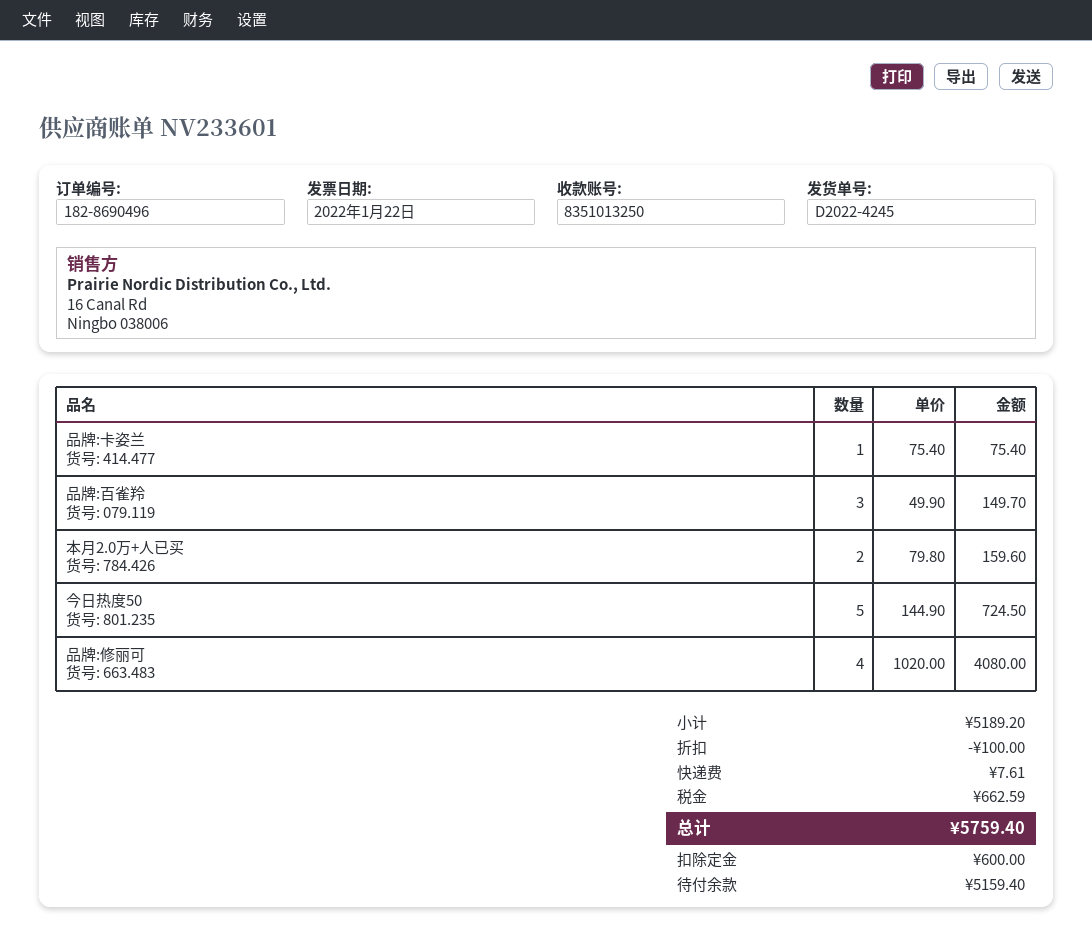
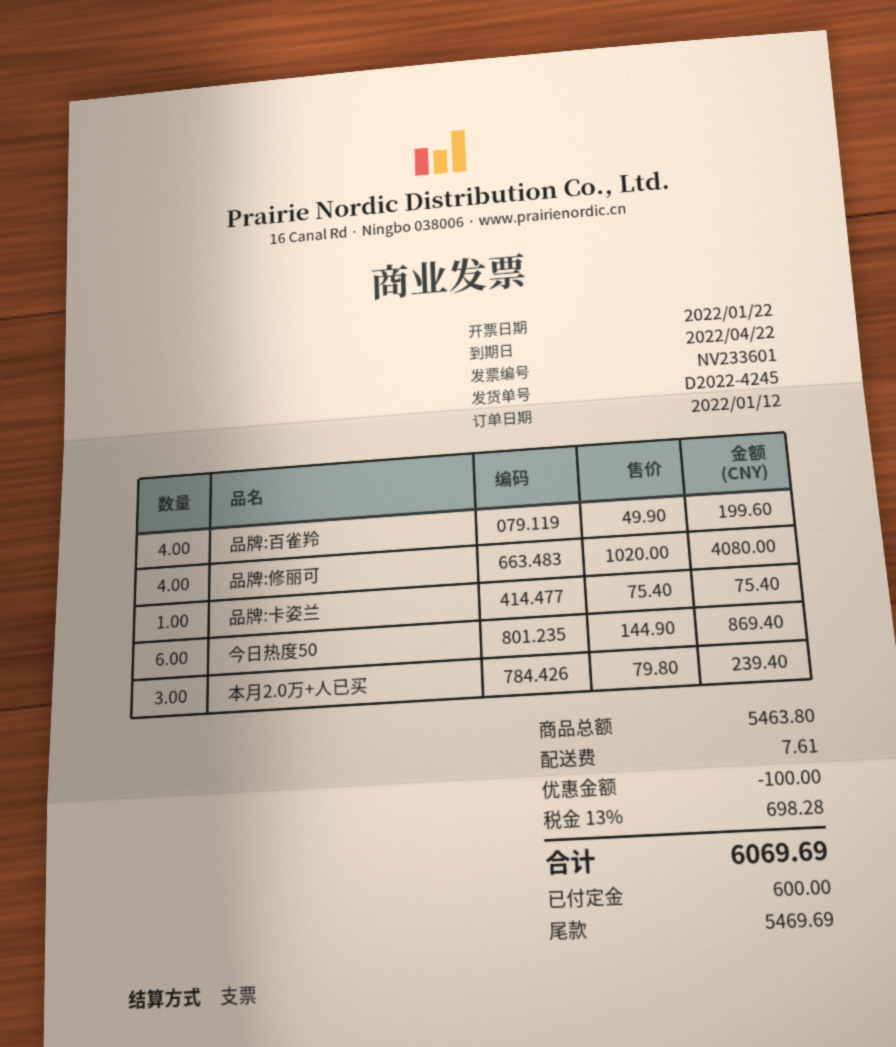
品牌:百雀羚: 3 x 49.90 = 149.70 -> 4 x 49.90 = 199.60
本月2.0万+人已买: 2 x 79.80 = 159.60 -> 3 x 79.80 = 239.40
今日热度50: 5 x 144.90 = 724.50 -> 6 x 144.90 = 869.40
subtotal: 5189.20 -> 5463.80
tax: 662.59 -> 698.28
total: 5759.40 -> 6069.69
balance: 5159.40 -> 5469.69

